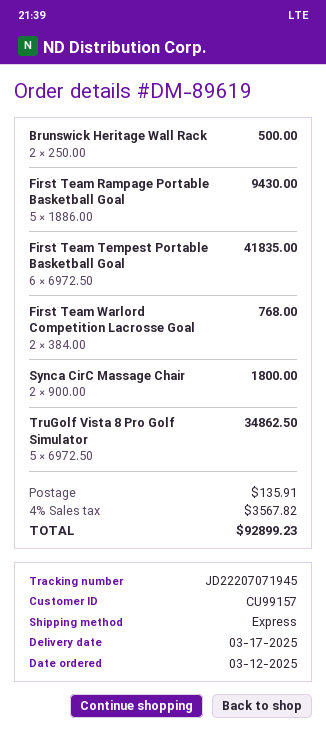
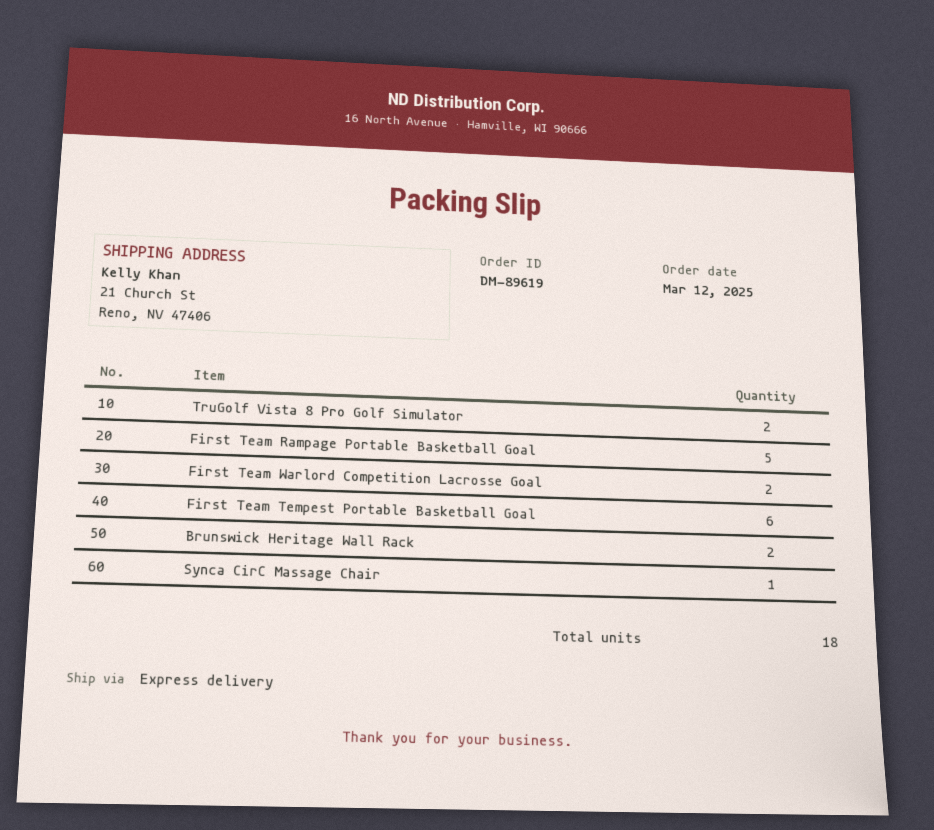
Synca CirC Massage Chair: 2 -> 1
TruGolf Vista 8 Pro Golf Simulator: 5 -> 2

